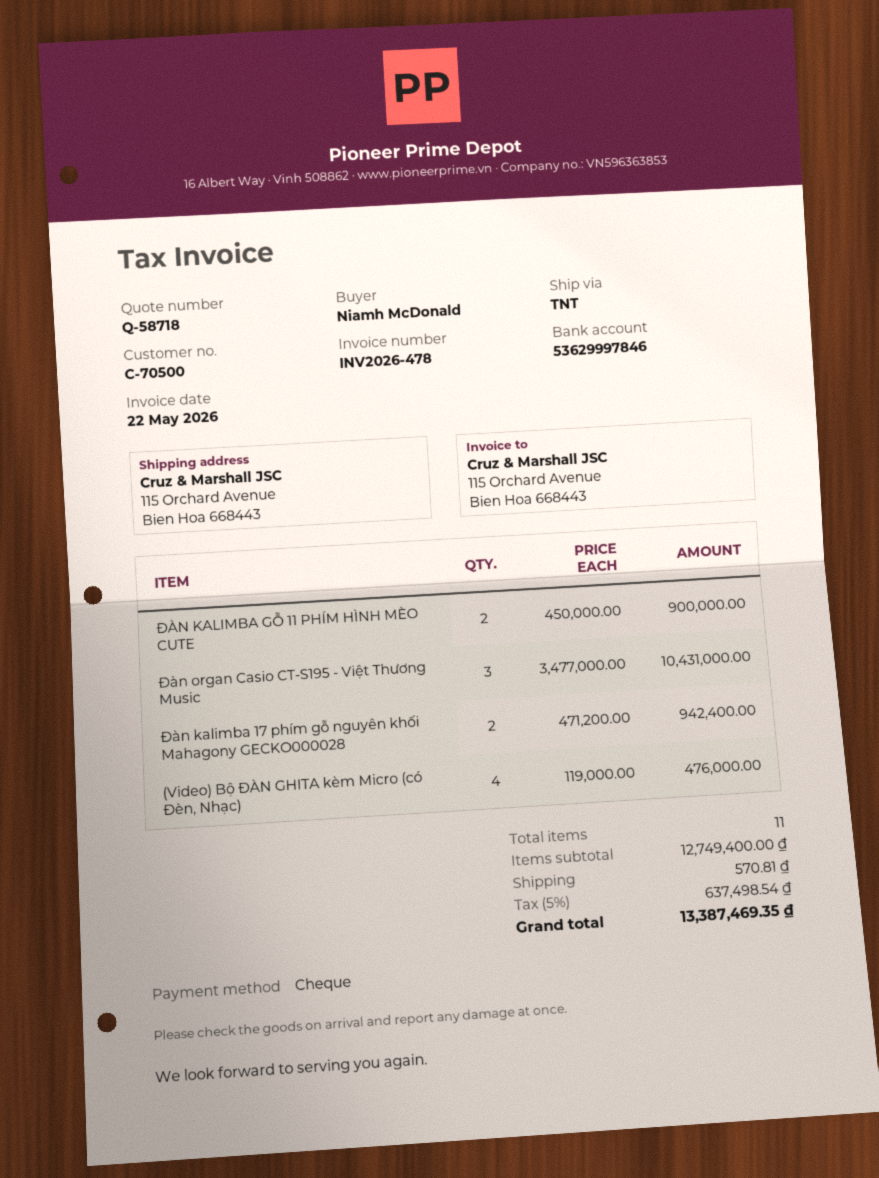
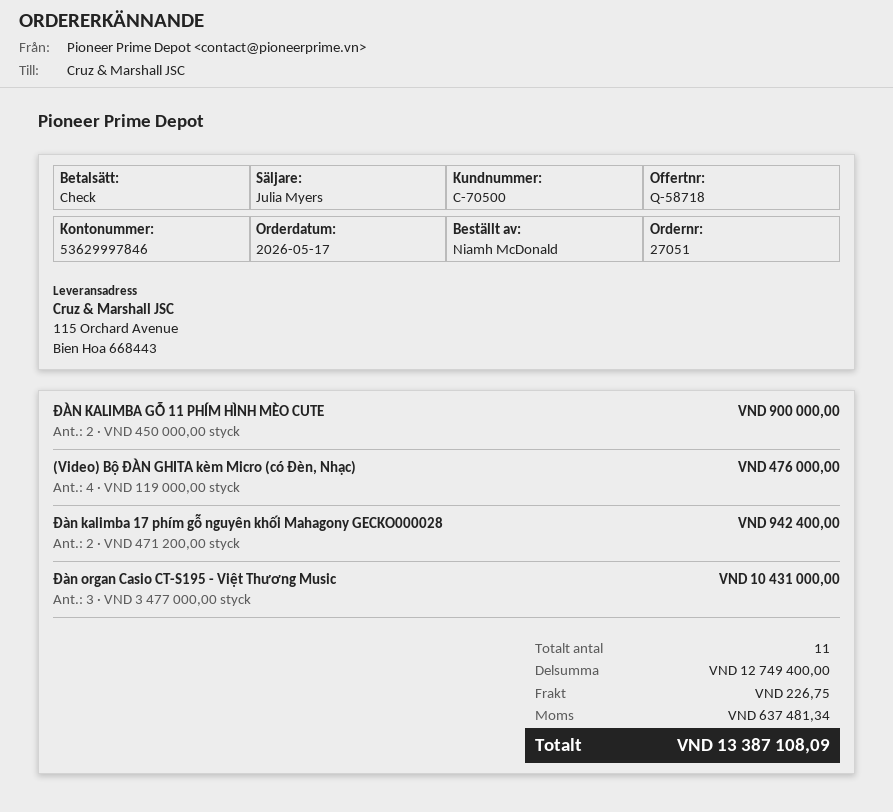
shipping: 570.81 -> 226.75
tax: 637498.54 -> 637481.34
total: 13387469.35 -> 13387108.09

